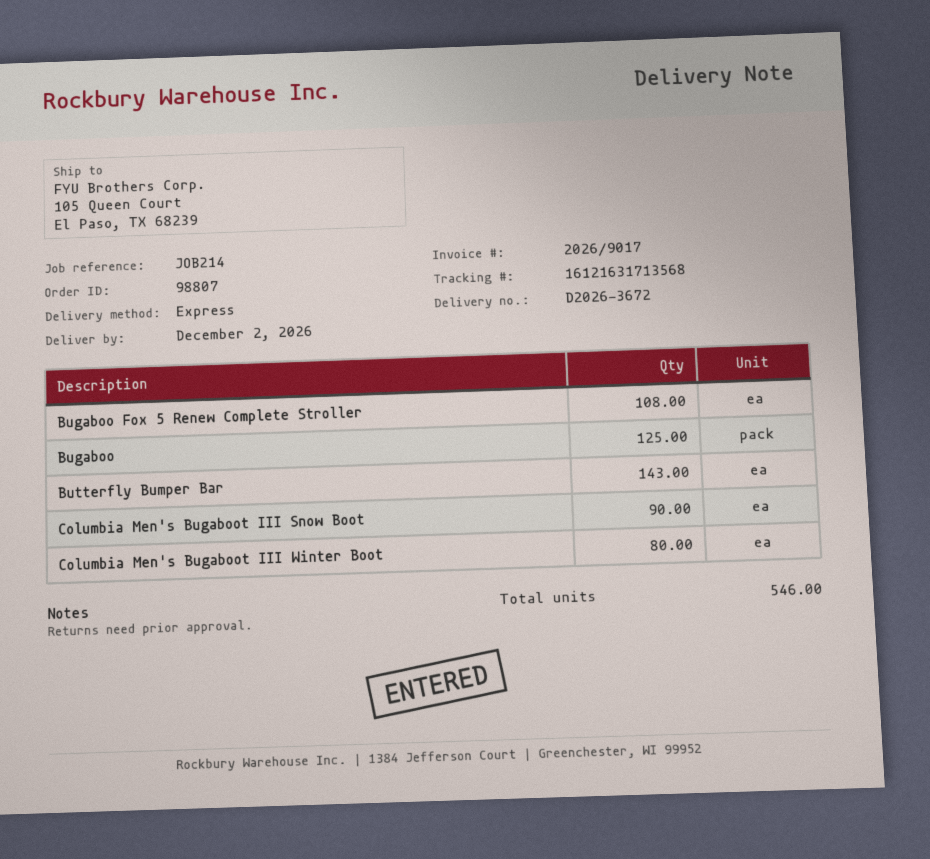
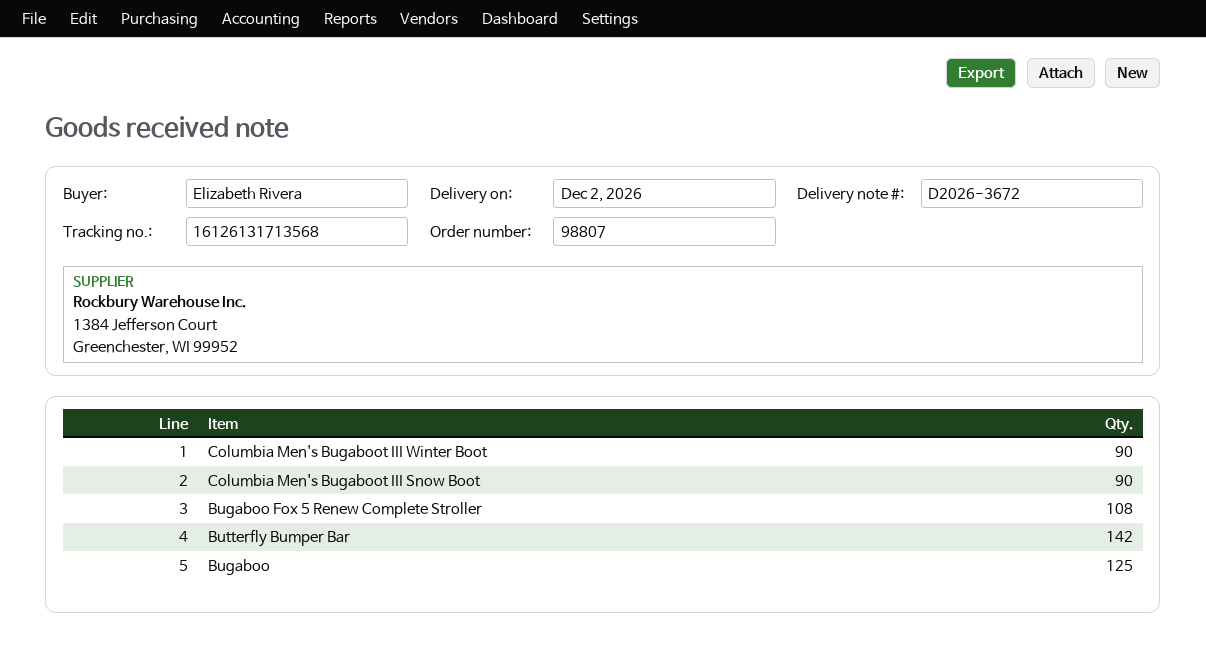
tracking number: 16121631713568 -> 16126131713568
Butterfly Bumper Bar: 143 -> 142
Columbia Men's Bugaboot III Winter Boot: 80 -> 90

